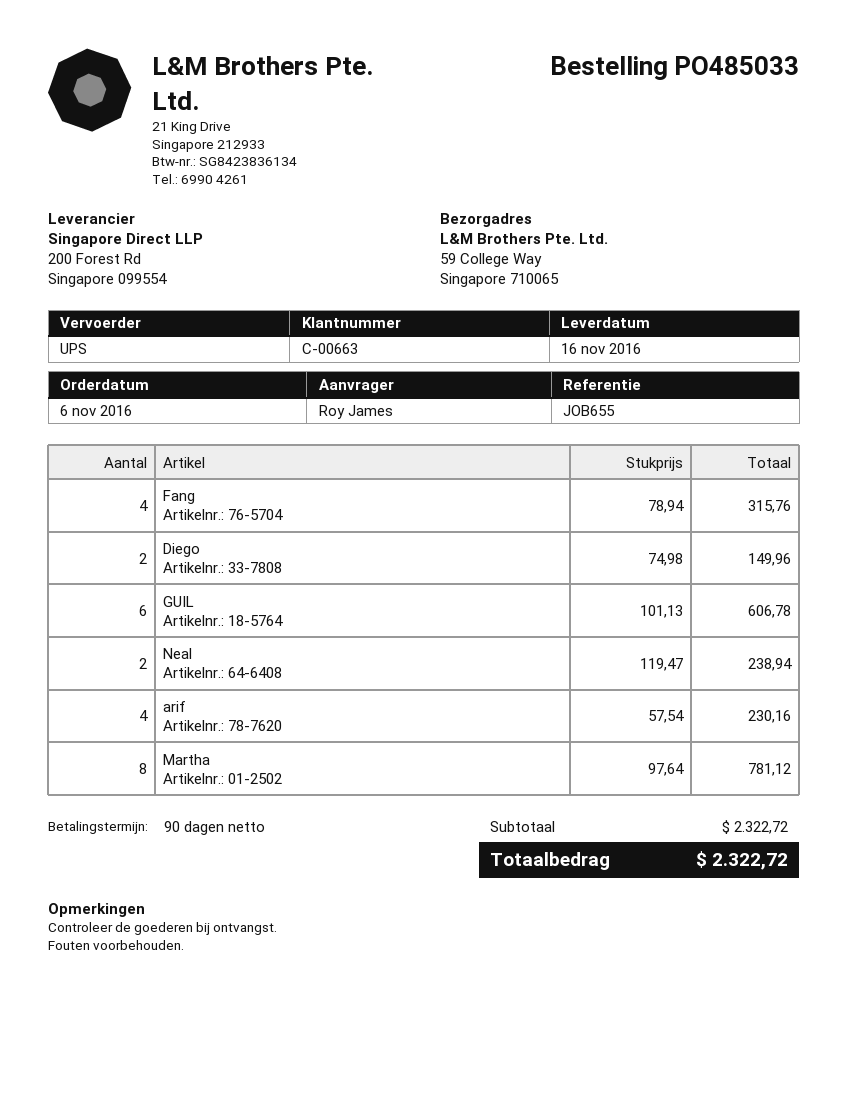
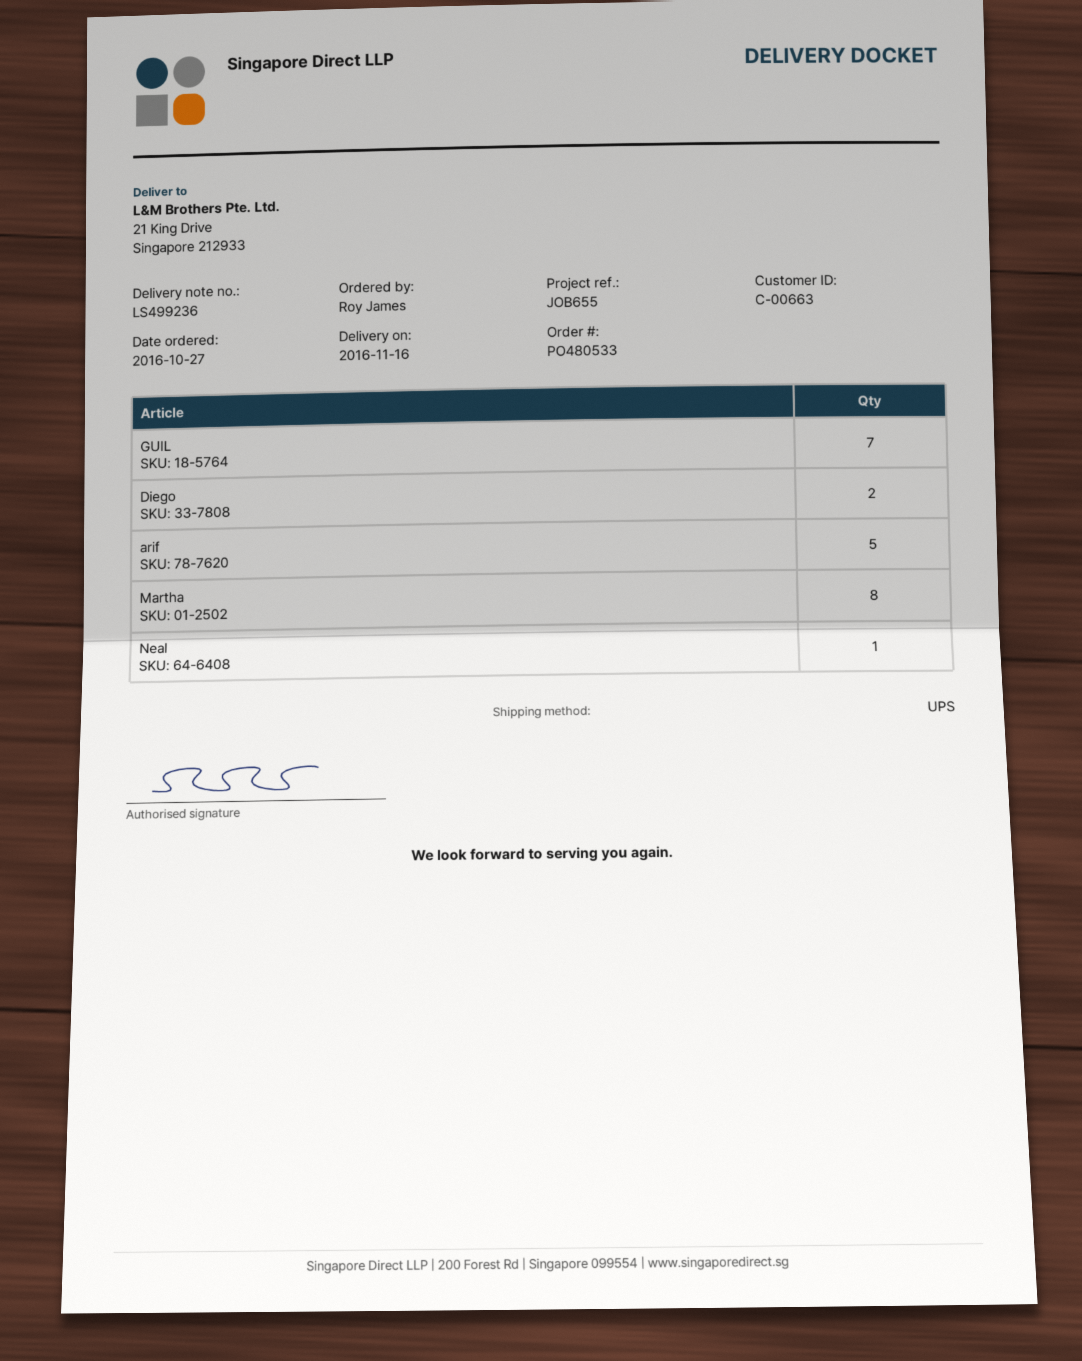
order number: PO485033 -> PO480533
order date: 2016-11-06 -> 2016-10-27
ship to: 59 College Way, Singapore 710065 -> 21 King Drive, Singapore 212933
Fang: 4 -> none
GUIL: 6 -> 7
Neal: 2 -> 1
arif: 4 -> 5

